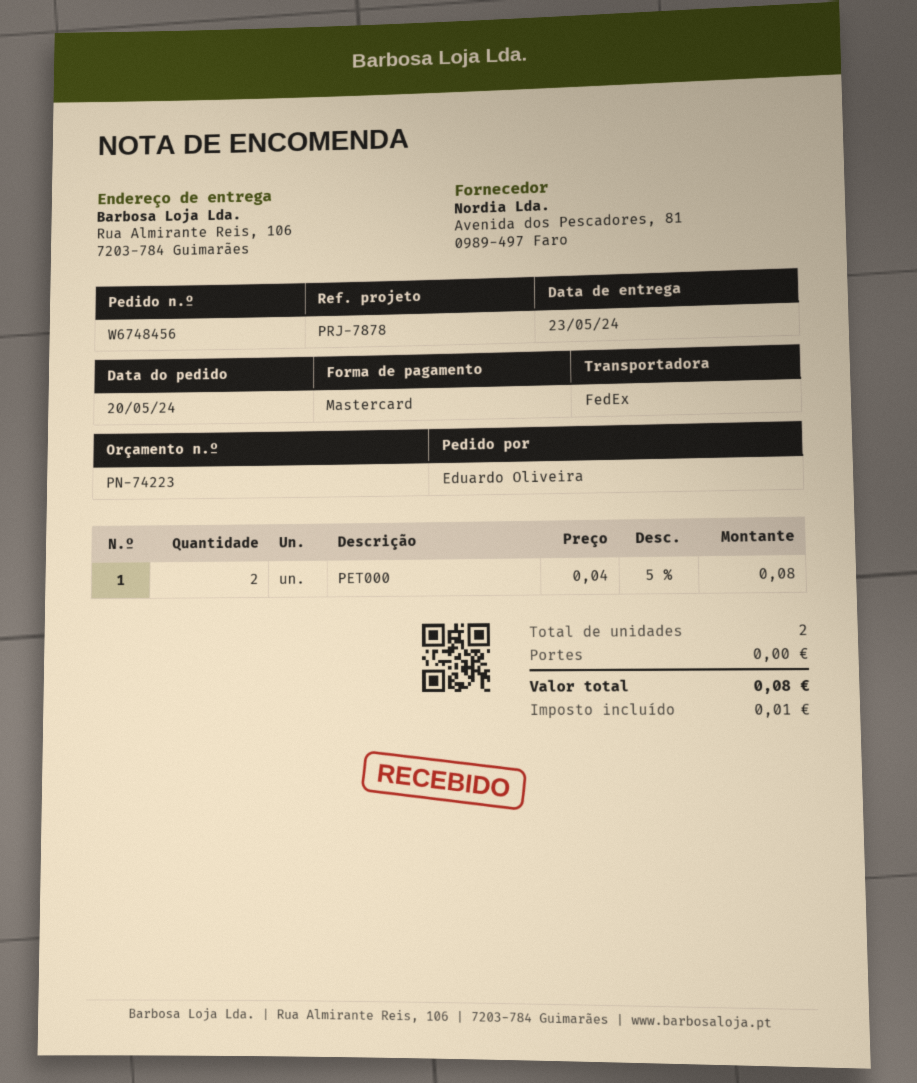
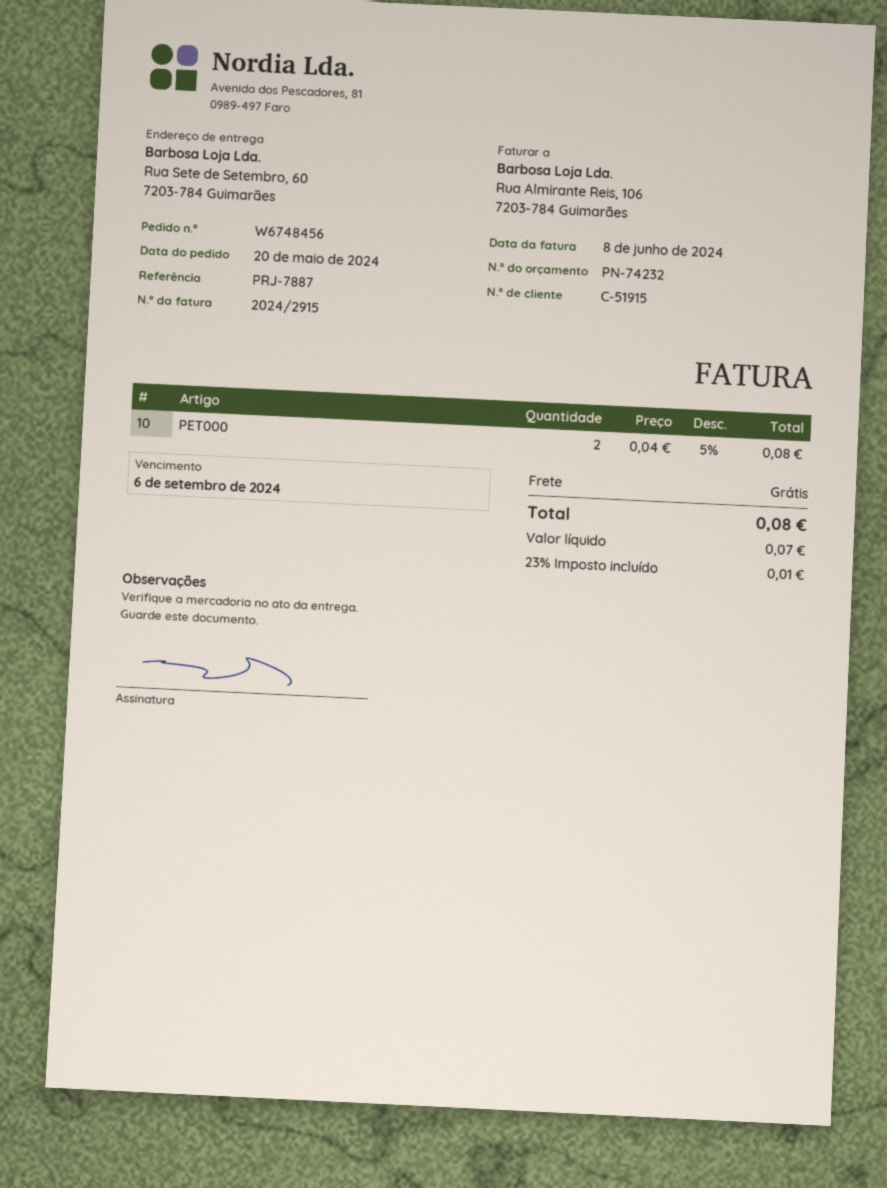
quote number: PN-74223 -> PN-74232
reference: PRJ-7878 -> PRJ-7887
ship to: Rua Almirante Reis, 106, 7203-784 Guimarães -> Rua Sete de Setembro, 60, 7203-784 Guimarães

